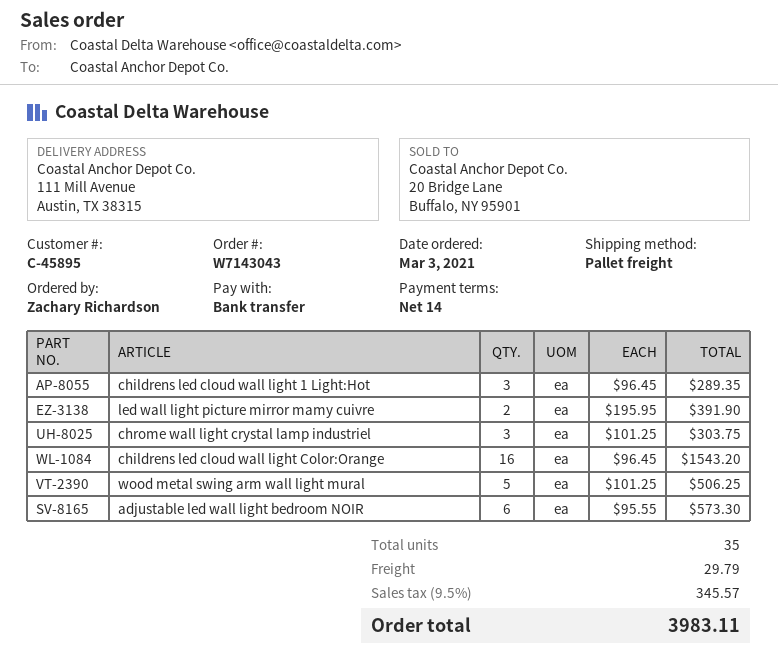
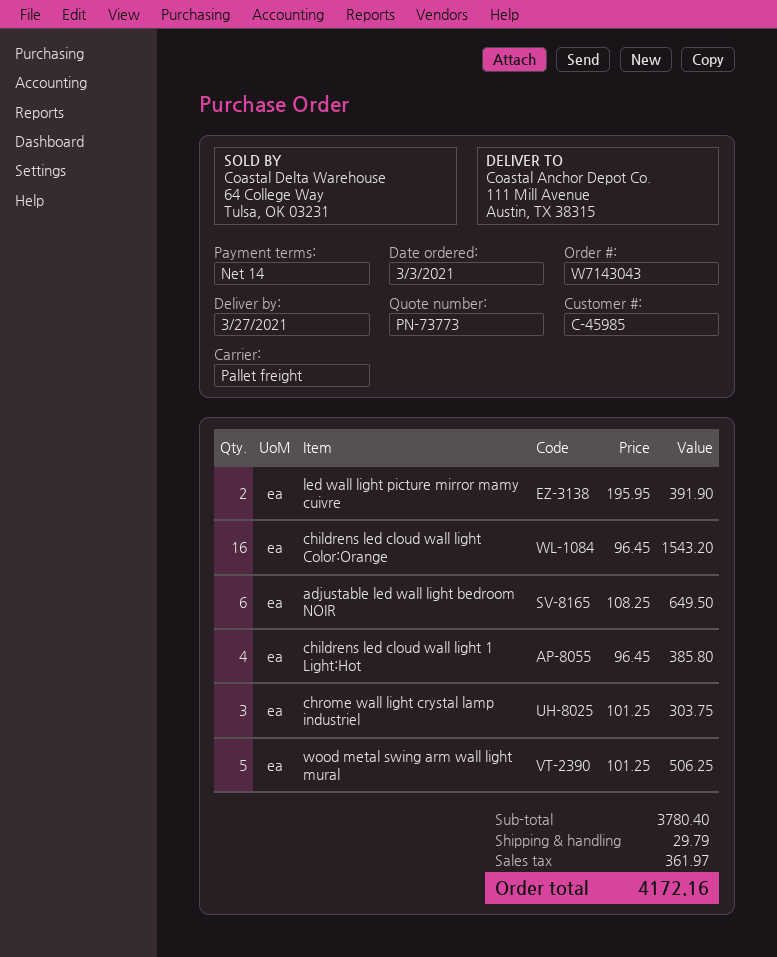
customer number: C-45895 -> C-45985
childrens led cloud wall light 1 Light:Hot: 3 x 96.45 = 289.35 -> 4 x 96.45 = 385.80
adjustable led wall light bedroom NOIR: 6 x 95.55 = 573.30 -> 6 x 108.25 = 649.50
tax: 345.57 -> 361.97
total: 3983.11 -> 4172.16

